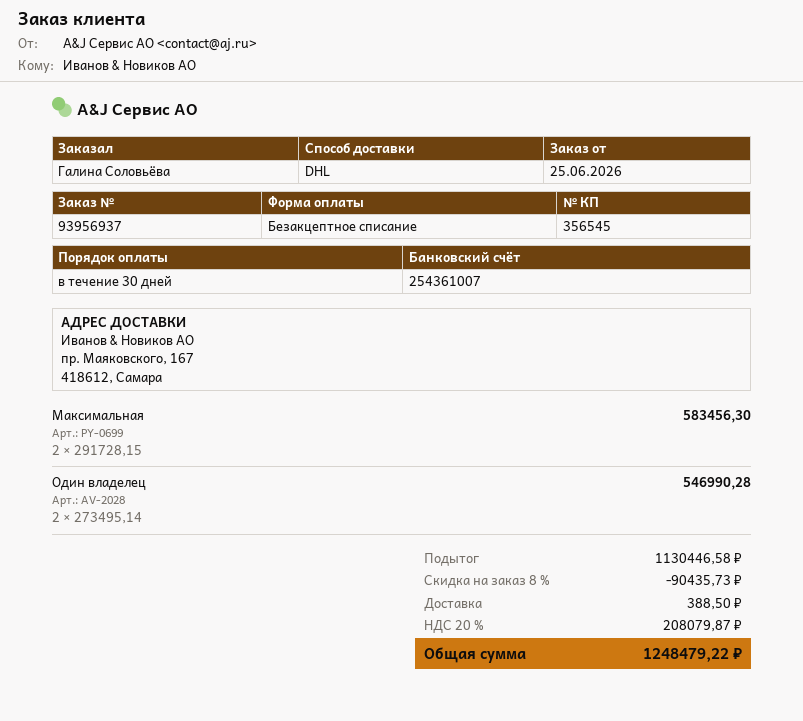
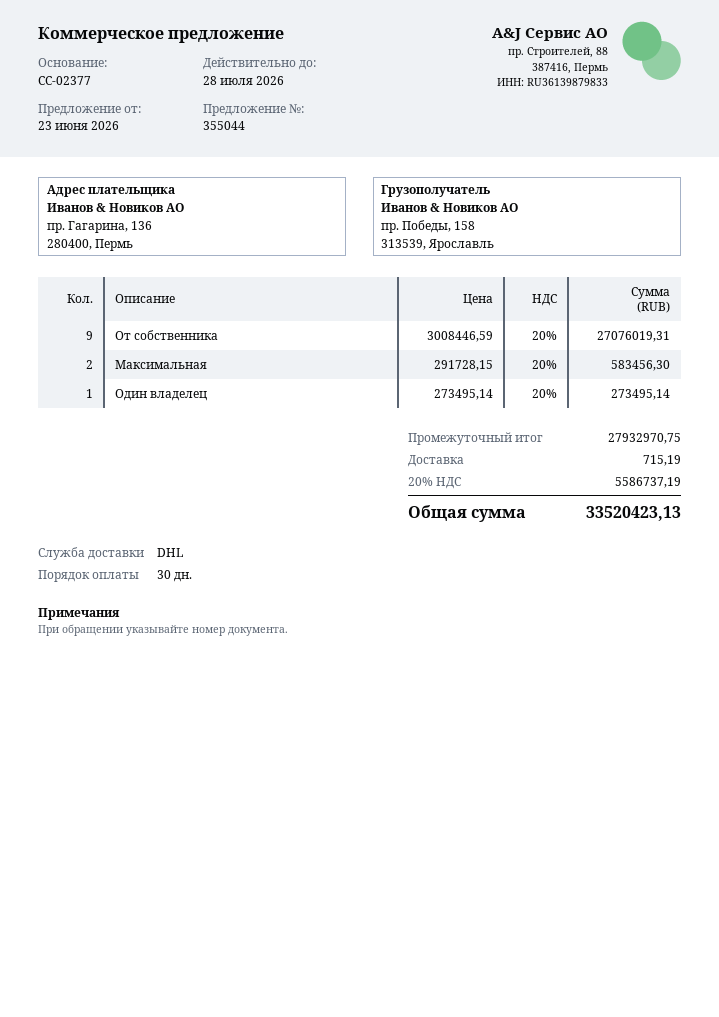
quote number: 356545 -> 355044
ship to: пр. Маяковского, 167, 418612, Самара -> пр. Победы, 158, 313539, Ярославль
Один владелец: 2 x 273495.14 = 546990.28 -> 1 x 273495.14 = 273495.14
От собственника: none -> 9 x 3008446.59 = 27076019.31
subtotal: 1130446.58 -> 27932970.75
discount: 8% = 90435.73 -> none
shipping: 388.50 -> 715.19
tax: 20% = 208079.87 -> 20% = 5586737.19
total: 1248479.22 -> 33520423.13

